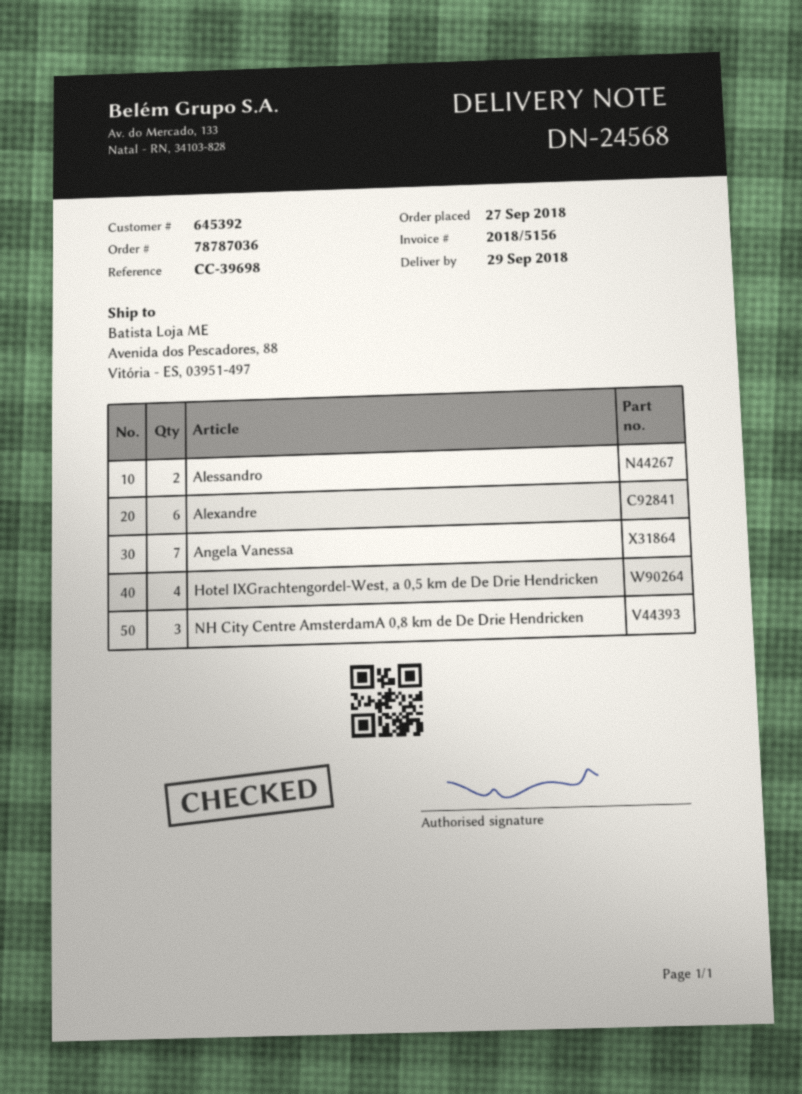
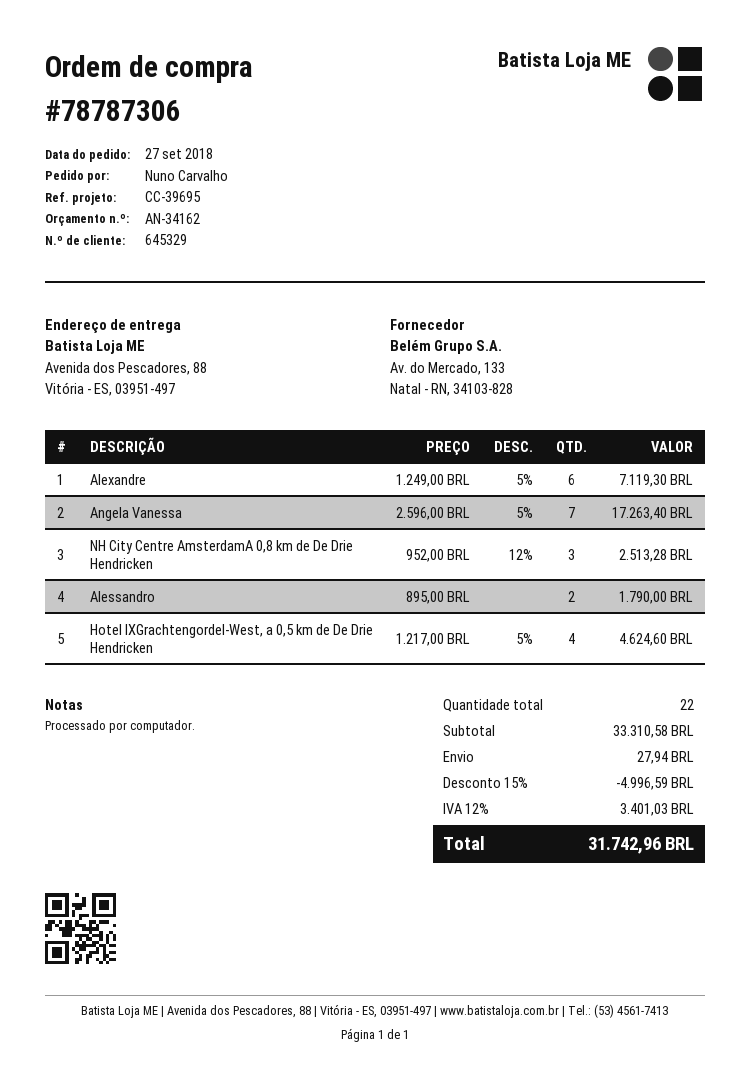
order number: 78787036 -> 78787306
customer number: 645392 -> 645329
reference: CC-39698 -> CC-39695

